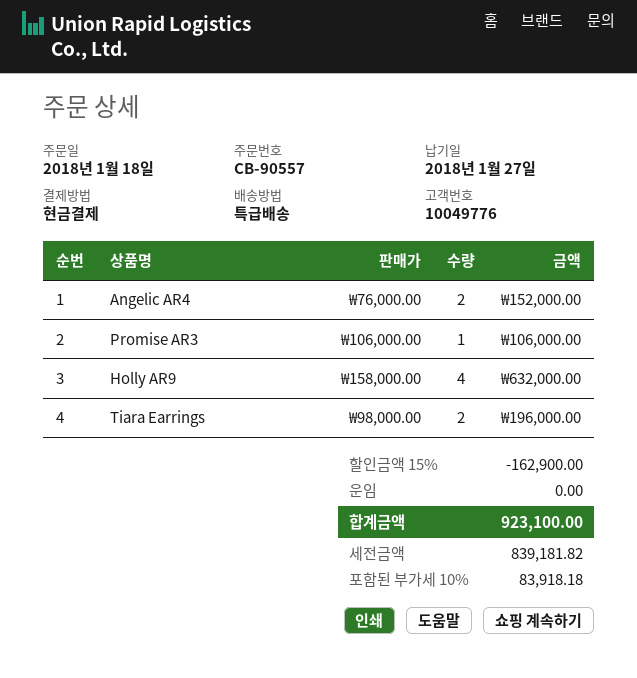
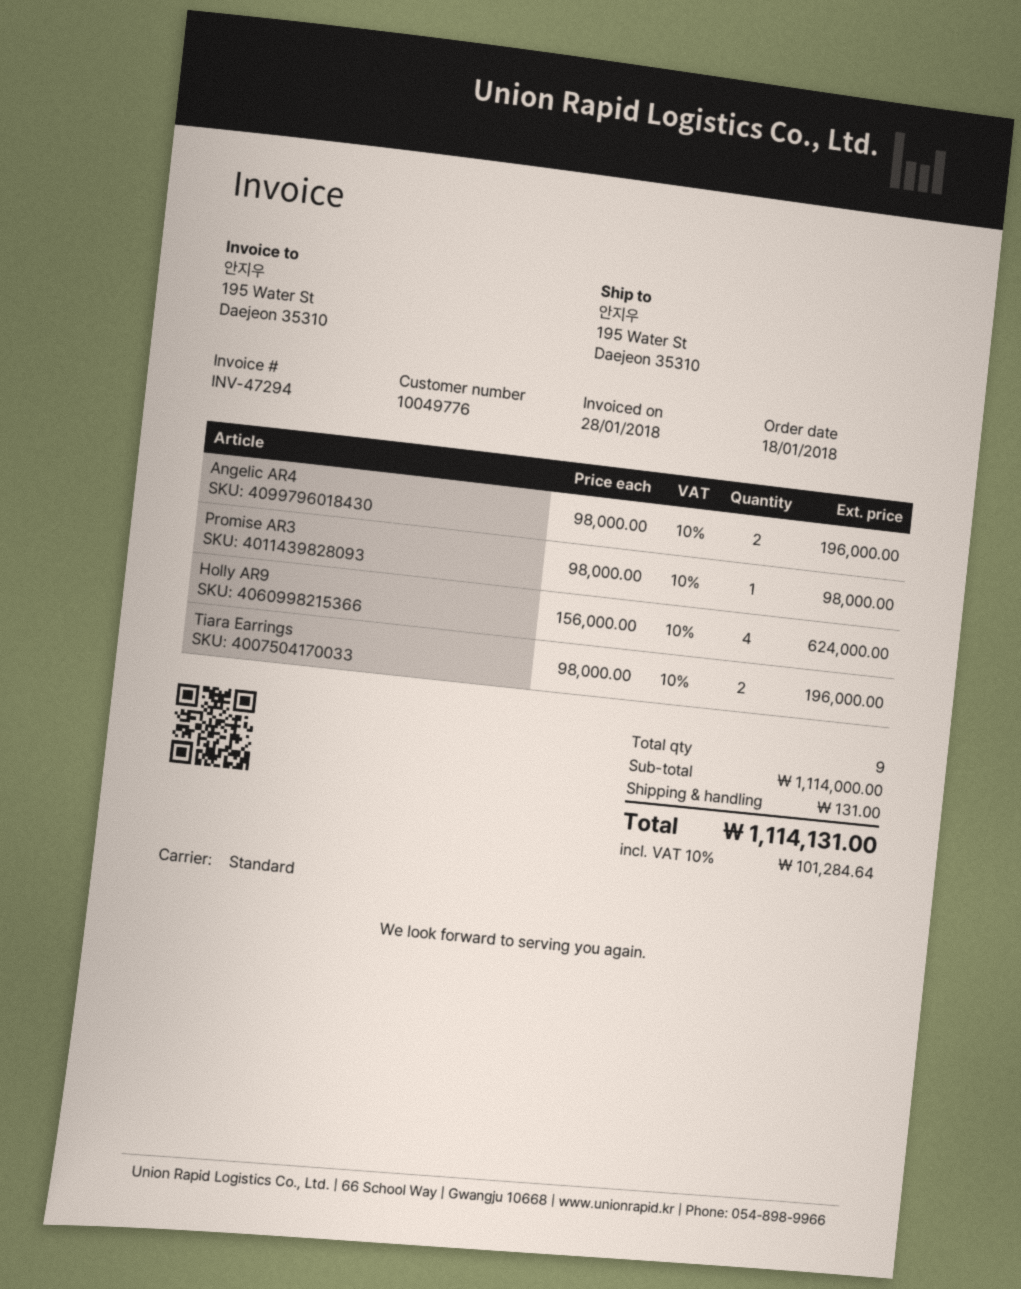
shipping method: express -> standard
Angelic AR4: 2 x 76000.00 = 152000.00 -> 2 x 98000.00 = 196000.00
Promise AR3: 1 x 106000.00 = 106000.00 -> 1 x 98000.00 = 98000.00
Holly AR9: 4 x 158000.00 = 632000.00 -> 4 x 156000.00 = 624000.00
discount: 15% = 162900.00 -> none
shipping: 0.00 -> 131.00
tax: 10% = 83918.18 -> 10% = 101284.64
total: 923100.00 -> 1114131.00

